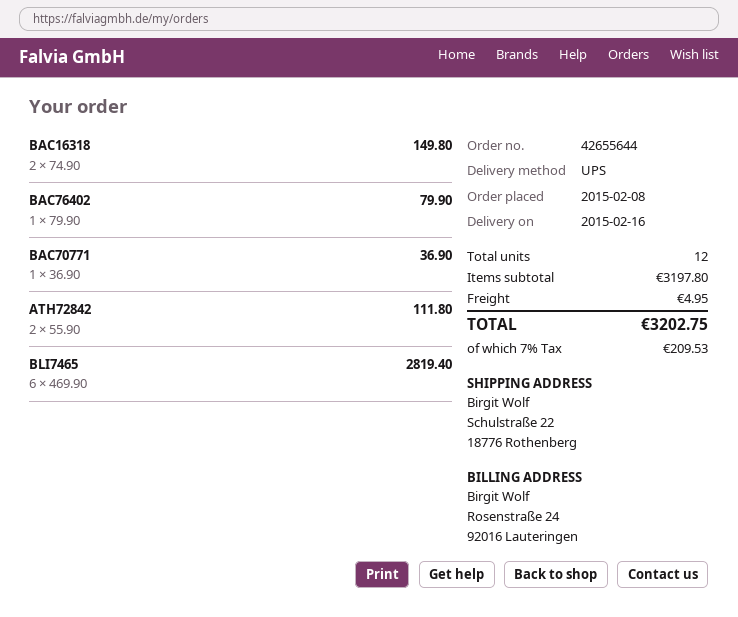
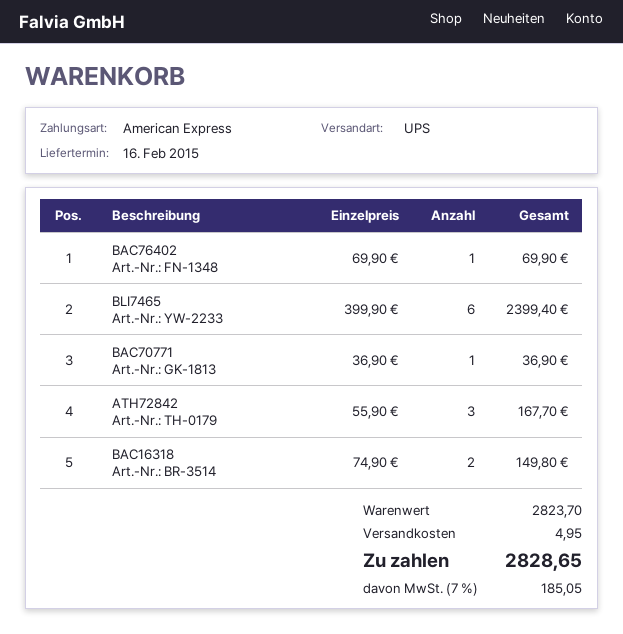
BAC76402: 1 x 79.90 = 79.90 -> 1 x 69.90 = 69.90
ATH72842: 2 x 55.90 = 111.80 -> 3 x 55.90 = 167.70
BLI7465: 6 x 469.90 = 2819.40 -> 6 x 399.90 = 2399.40
subtotal: 3197.80 -> 2823.70
tax: 7% = 209.53 -> 7% = 185.05
total: 3202.75 -> 2828.65

